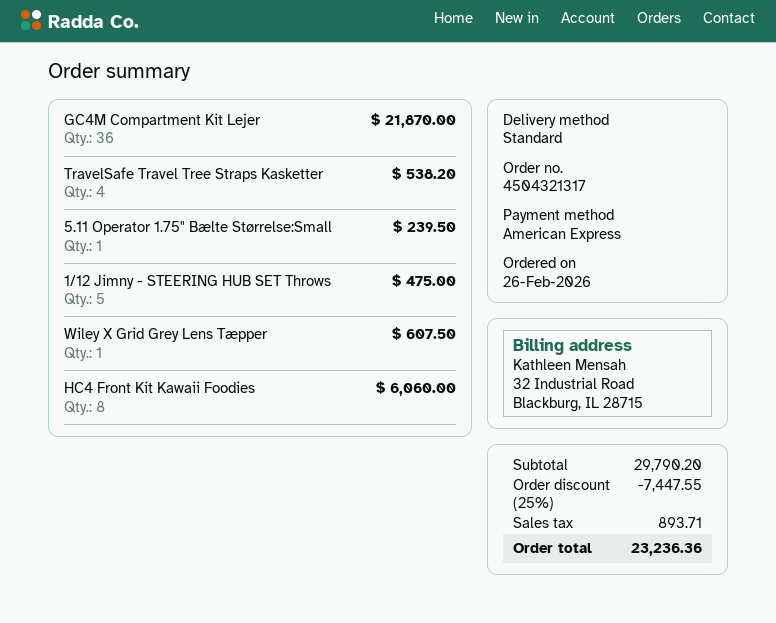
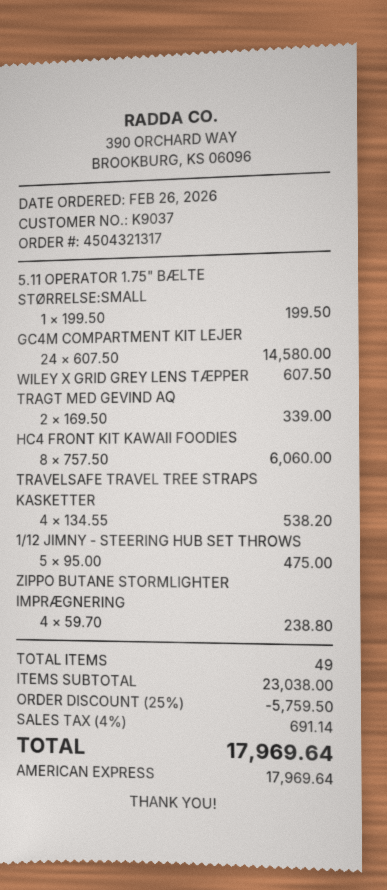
GC4M Compartment Kit Lejer: 36 for 21870.00 -> 24 for 14580.00
5.11 Operator 1.75" Bælte Størrelse:Small: 1 for 239.50 -> 1 for 199.50
TRAGT MED GEVIND AQ: none -> 2 for 339.00
ZIPPO BUTANE STORMLIGHTER IMPRÆGNERING: none -> 4 for 238.80
subtotal: 29790.20 -> 23038.00
discount: 25% = 7447.55 -> 25% = 5759.50
tax: 893.71 -> 691.14
total: 23236.36 -> 17969.64

